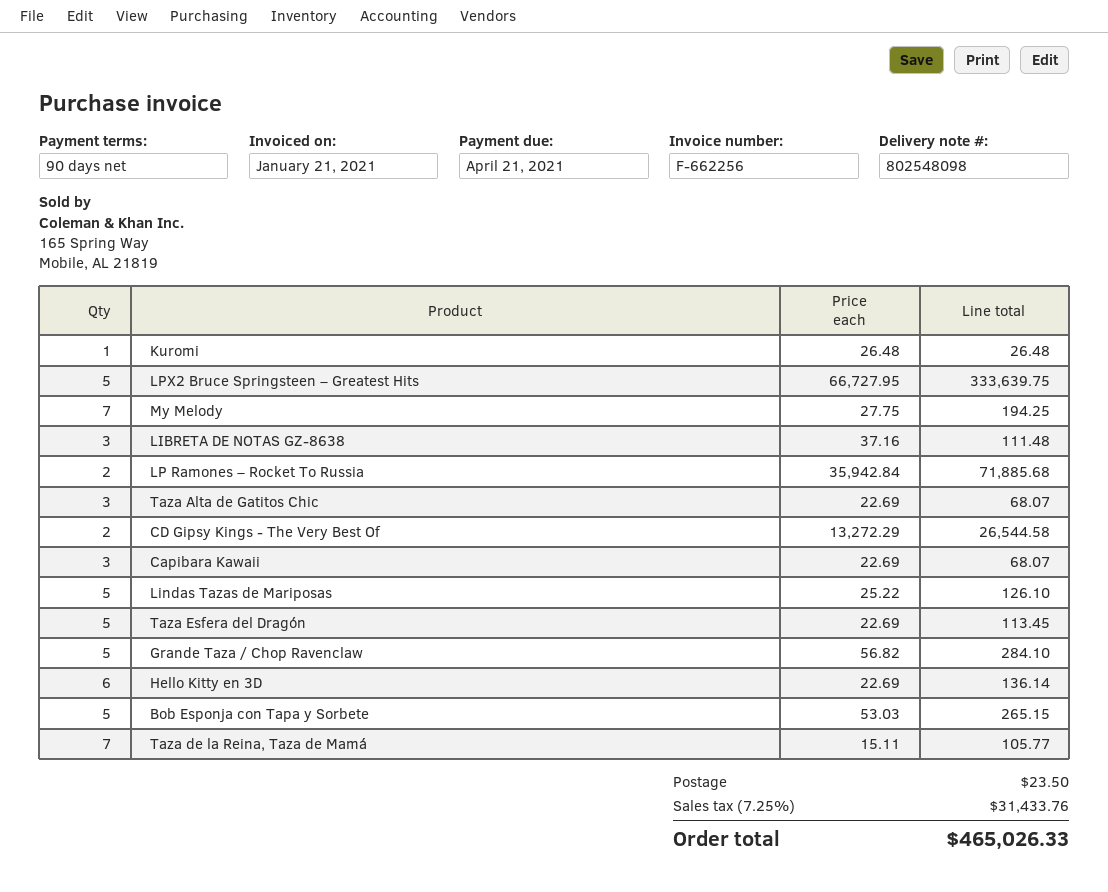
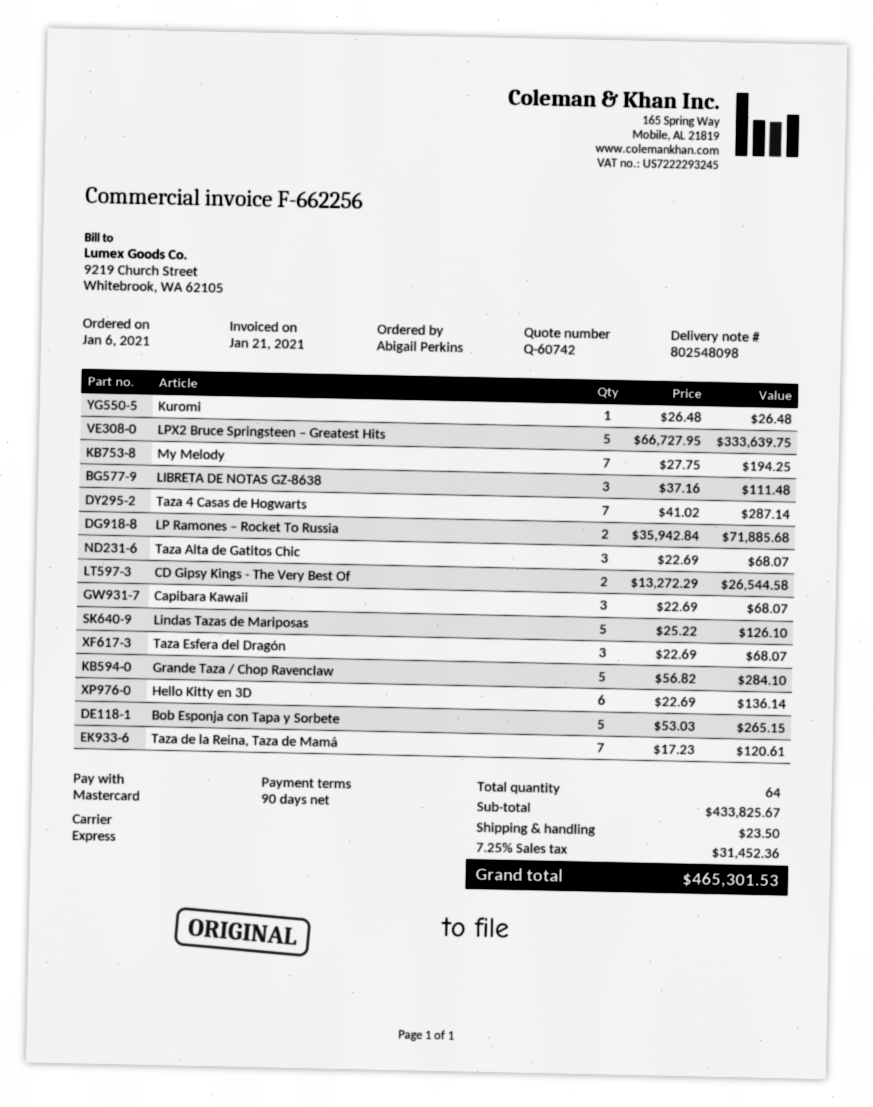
Taza Esfera del Dragón: 5 x 22.69 = 113.45 -> 3 x 22.69 = 68.07
Taza de la Reina, Taza de Mamá: 7 x 15.11 = 105.77 -> 7 x 17.23 = 120.61
Taza 4 Casas de Hogwarts: none -> 7 x 41.02 = 287.14
tax: 7.25% = 31433.76 -> 7.25% = 31452.36
total: 465026.33 -> 465301.53

